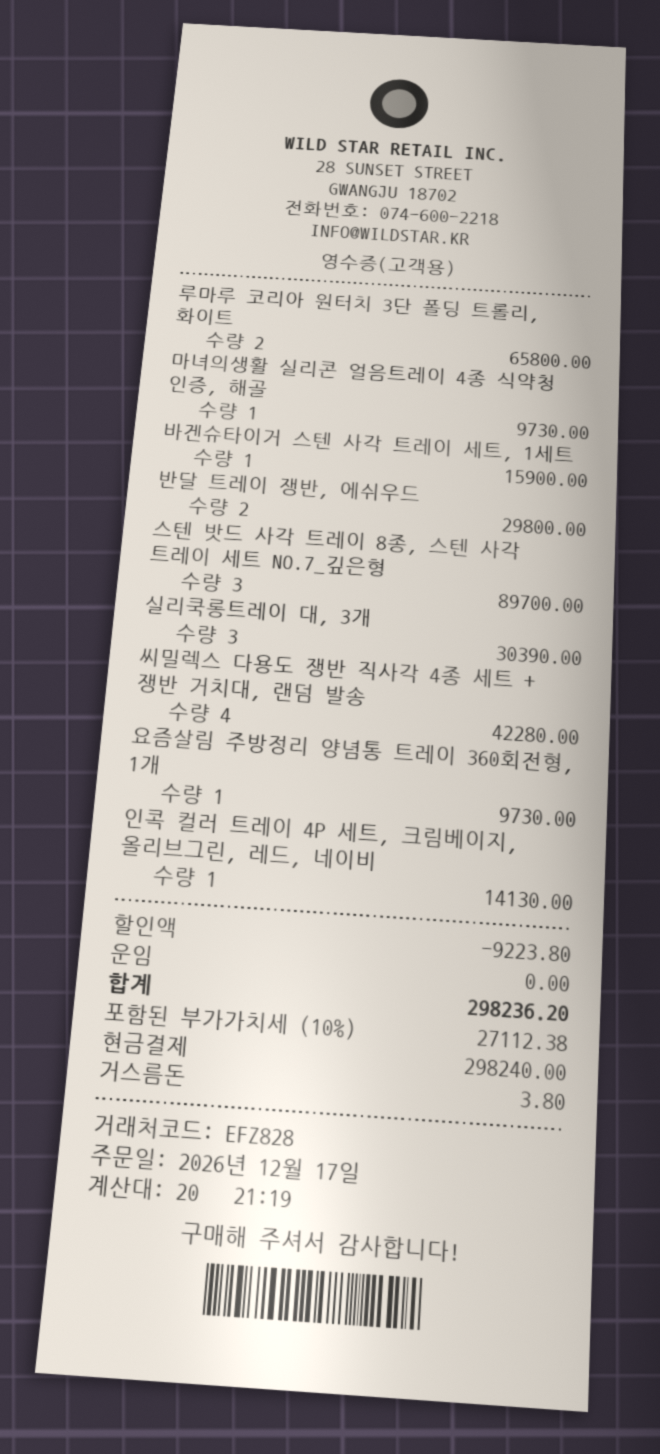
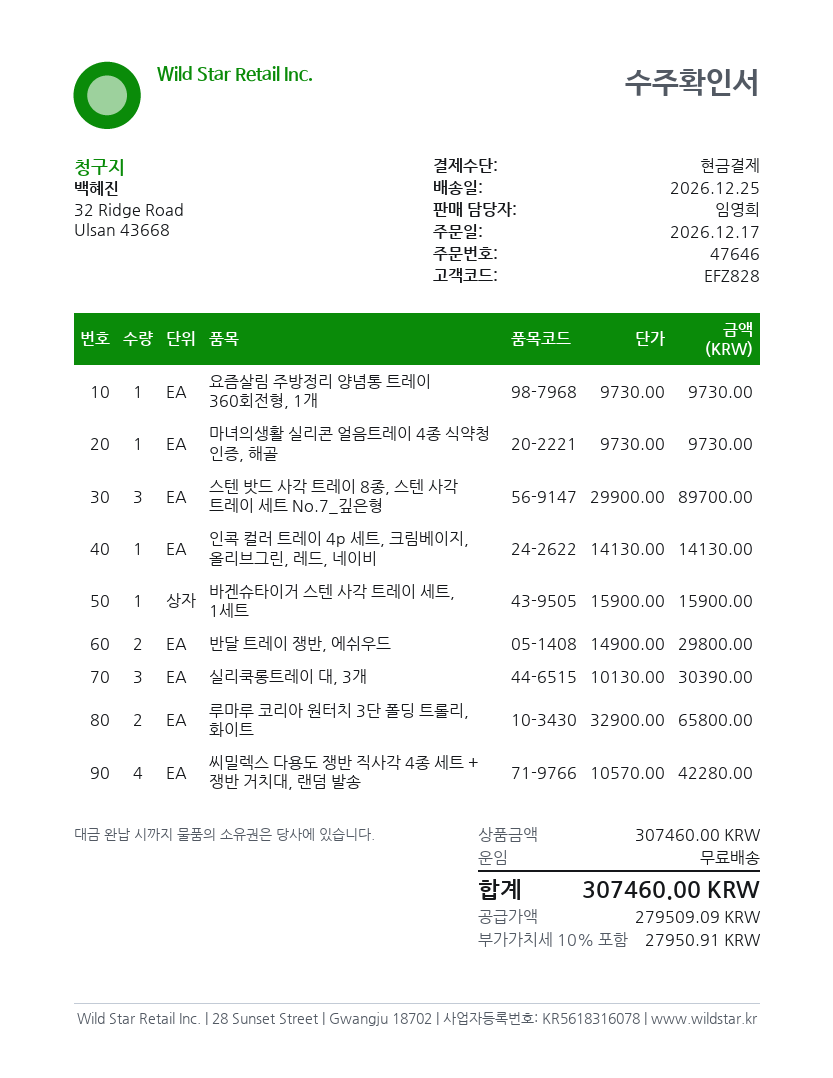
discount: 9223.80 -> none
tax: 10% = 27112.38 -> 10% = 27950.91
total: 298236.20 -> 307460.00

